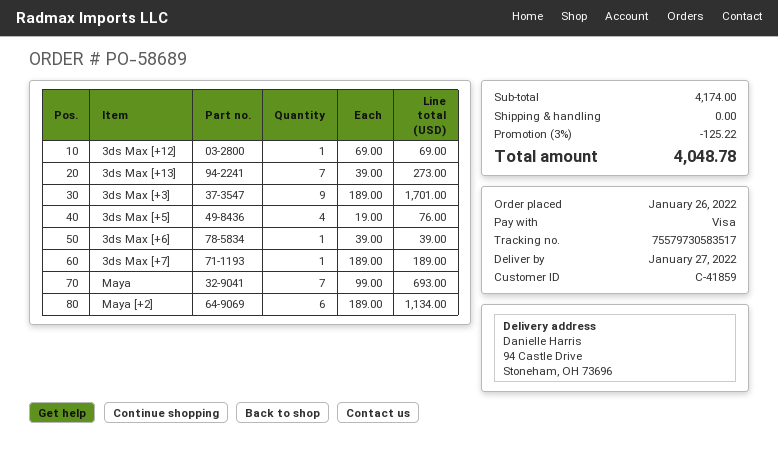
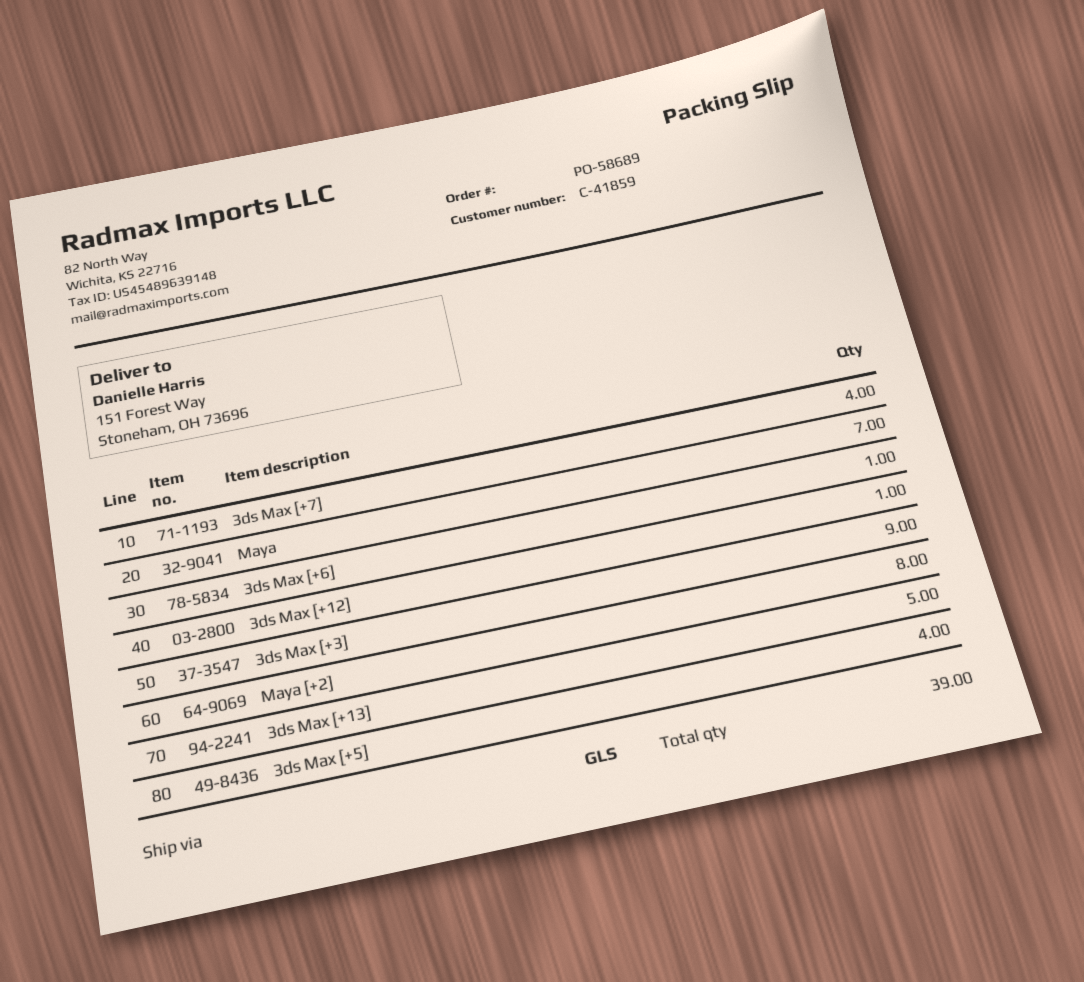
ship to: 94 Castle Drive, Stoneham, OH 73696 -> 151 Forest Way, Stoneham, OH 73696
3ds Max [+13]: 7 -> 5
3ds Max [+7]: 1 -> 4
Maya [+2]: 6 -> 8

